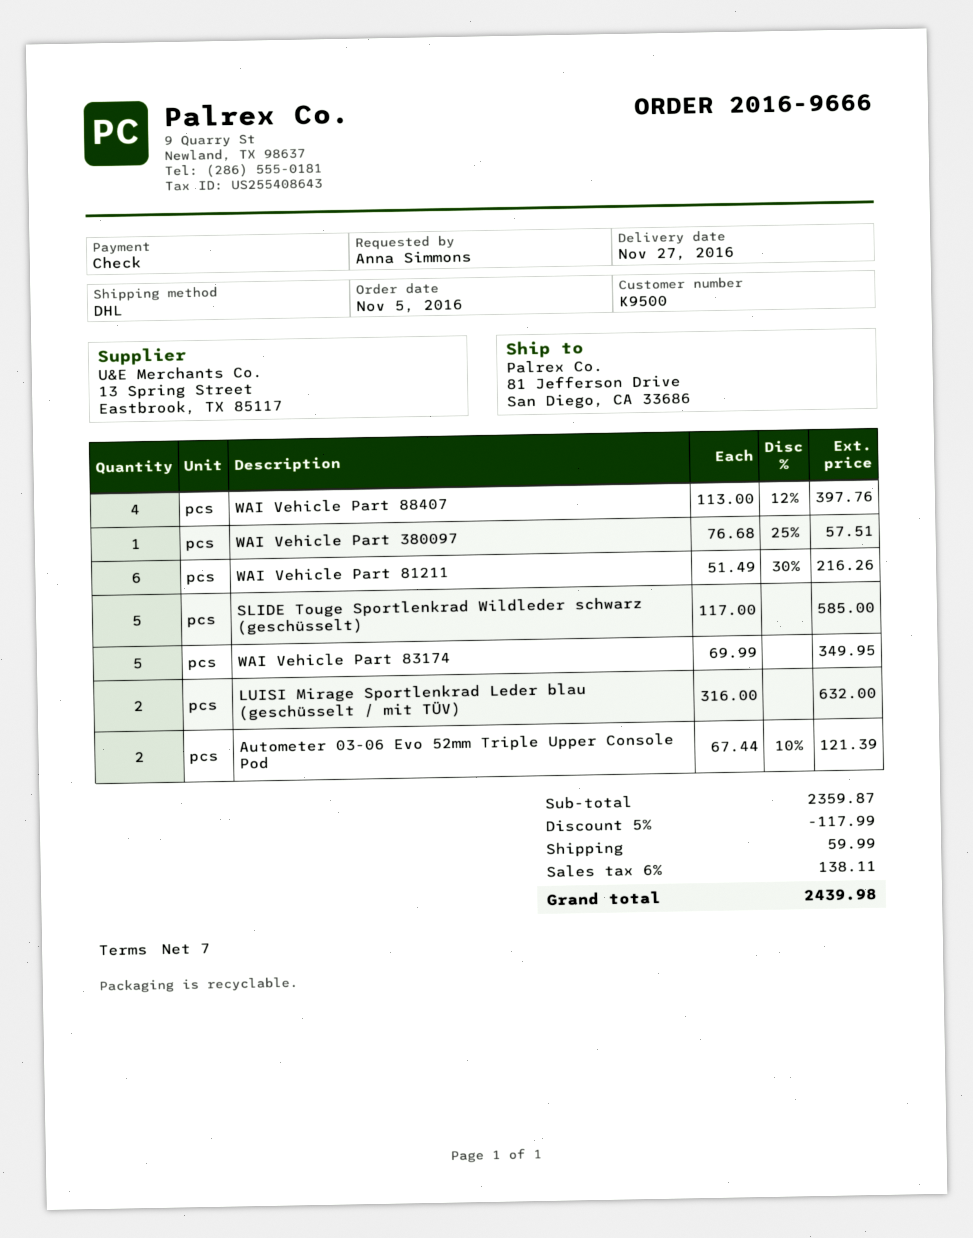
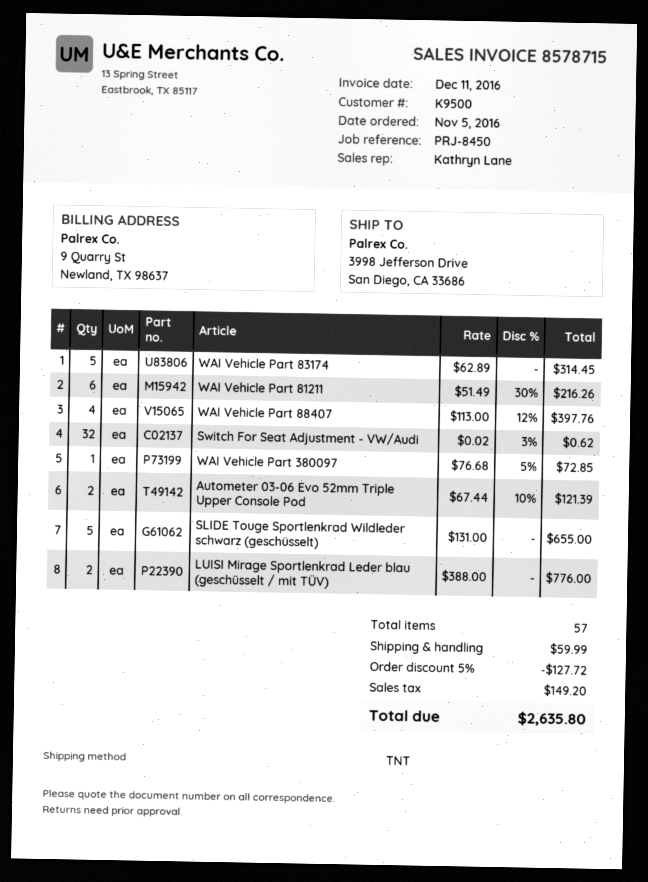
shipping method: DHL -> TNT
ship to: 81 Jefferson Drive, San Diego, CA 33686 -> 3998 Jefferson Drive, San Diego, CA 33686
WAI Vehicle Part 380097: 1 x 76.68 - 25% = 57.51 -> 1 x 76.68 - 5% = 72.85
SLIDE Touge Sportlenkrad Wildleder schwarz (geschüsselt): 5 x 117.00 = 585.00 -> 5 x 131.00 = 655.00
WAI Vehicle Part 83174: 5 x 69.99 = 349.95 -> 5 x 62.89 = 314.45
LUISI Mirage Sportlenkrad Leder blau (geschüsselt / mit TÜV): 2 x 316.00 = 632.00 -> 2 x 388.00 = 776.00
Switch For Seat Adjustment - VW/Audi: none -> 32 x 0.02 - 3% = 0.62
discount: 5% = 117.99 -> 5% = 127.72
tax: 138.11 -> 149.20
total: 2439.98 -> 2635.80

